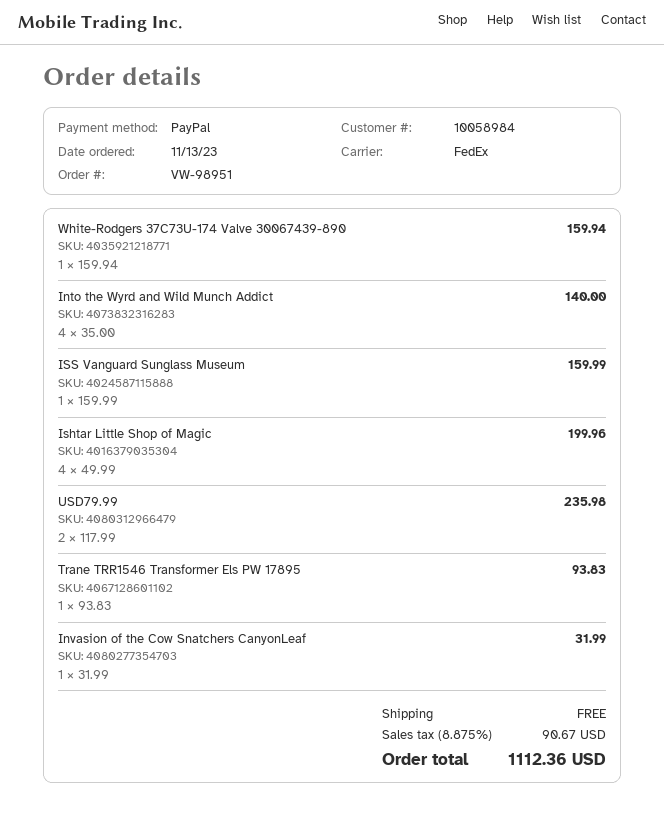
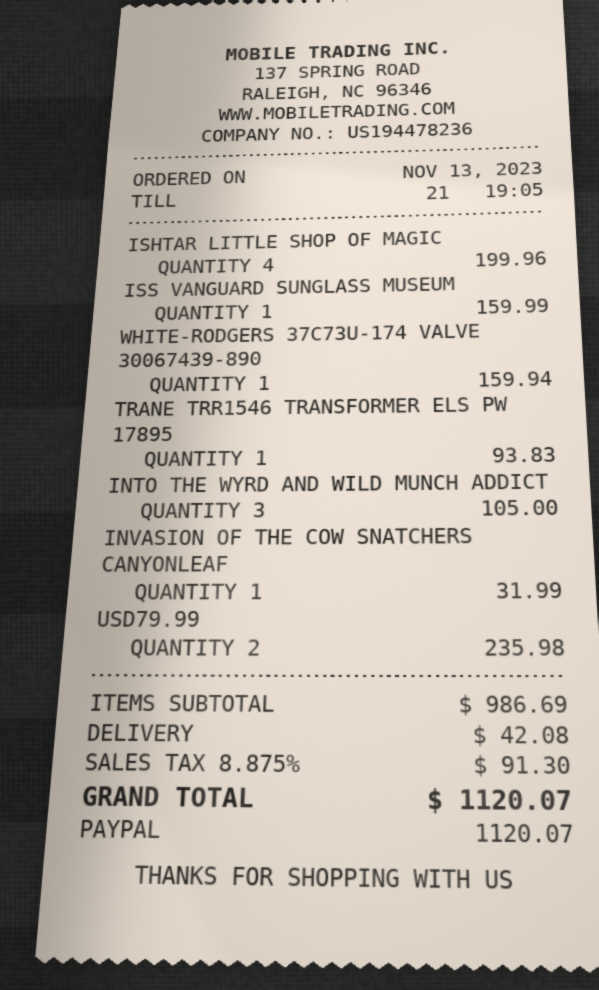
Into the Wyrd and Wild Munch Addict: 4 for 140.00 -> 3 for 105.00
shipping: 0.00 -> 42.08
tax: 8.875% = 90.67 -> 8.875% = 91.30
total: 1112.36 -> 1120.07

